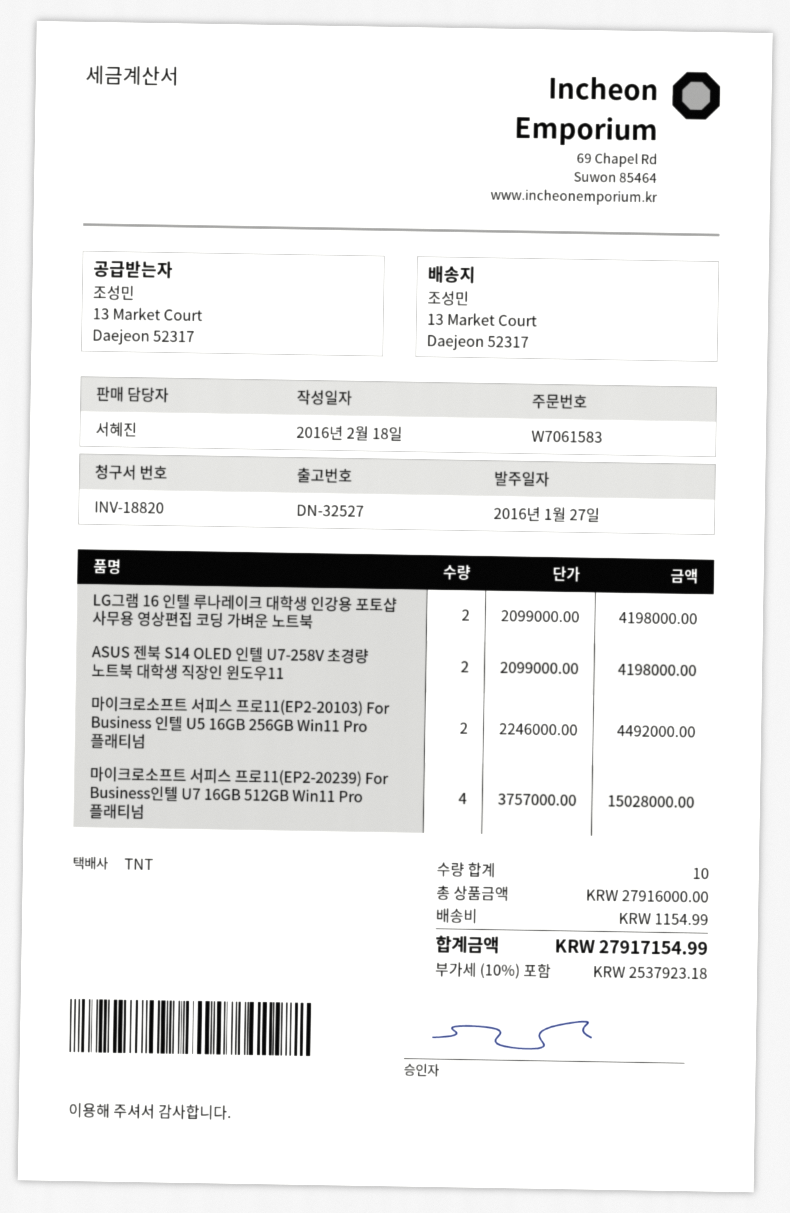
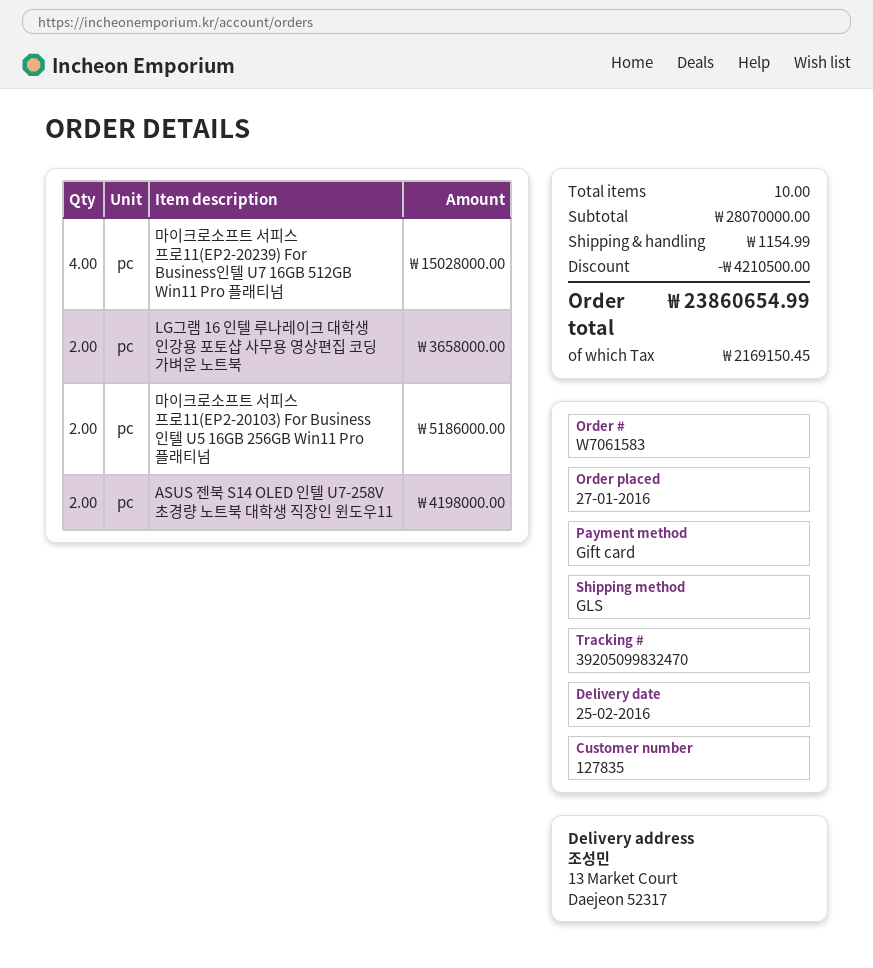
shipping method: TNT -> GLS
LG그램 16 인텔 루나레이크 대학생 인강용 포토샵 사무용 영상편집 코딩 가벼운 노트북: 2 for 4198000.00 -> 2 for 3658000.00
마이크로소프트 서피스 프로11(EP2-20103) For Business 인텔 U5 16GB 256GB Win11 Pro 플래티넘: 2 for 4492000.00 -> 2 for 5186000.00
subtotal: 27916000.00 -> 28070000.00
discount: none -> 4210500.00
tax: 2537923.18 -> 2169150.45
total: 27917154.99 -> 23860654.99

